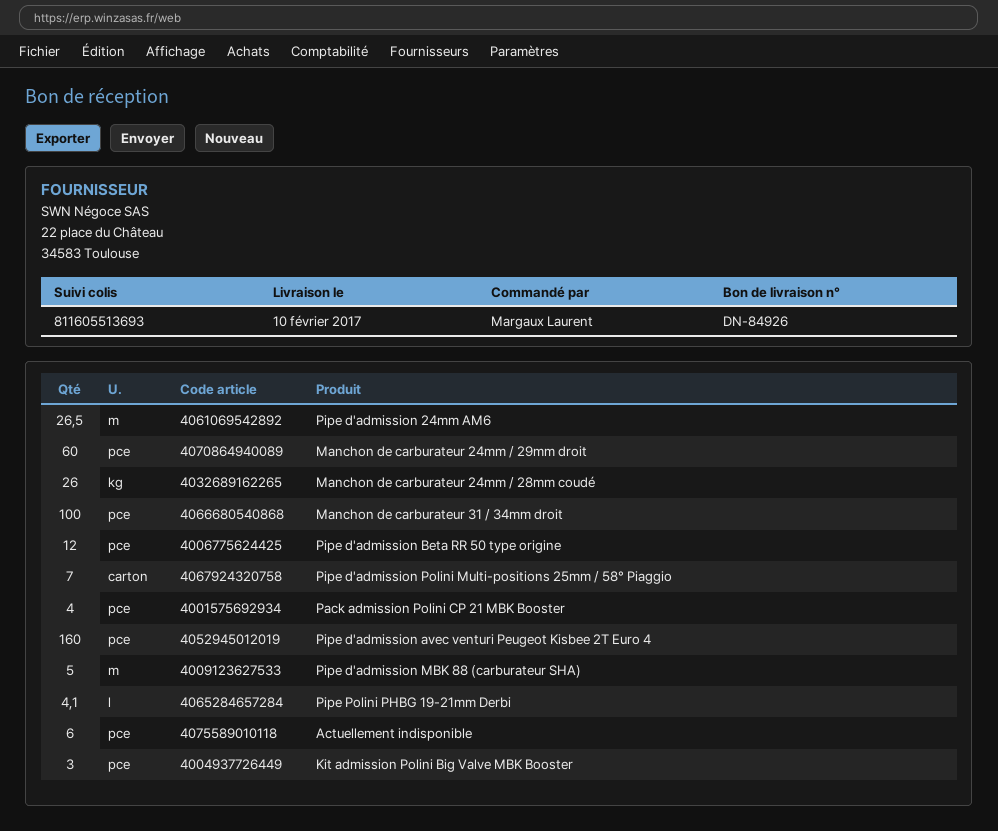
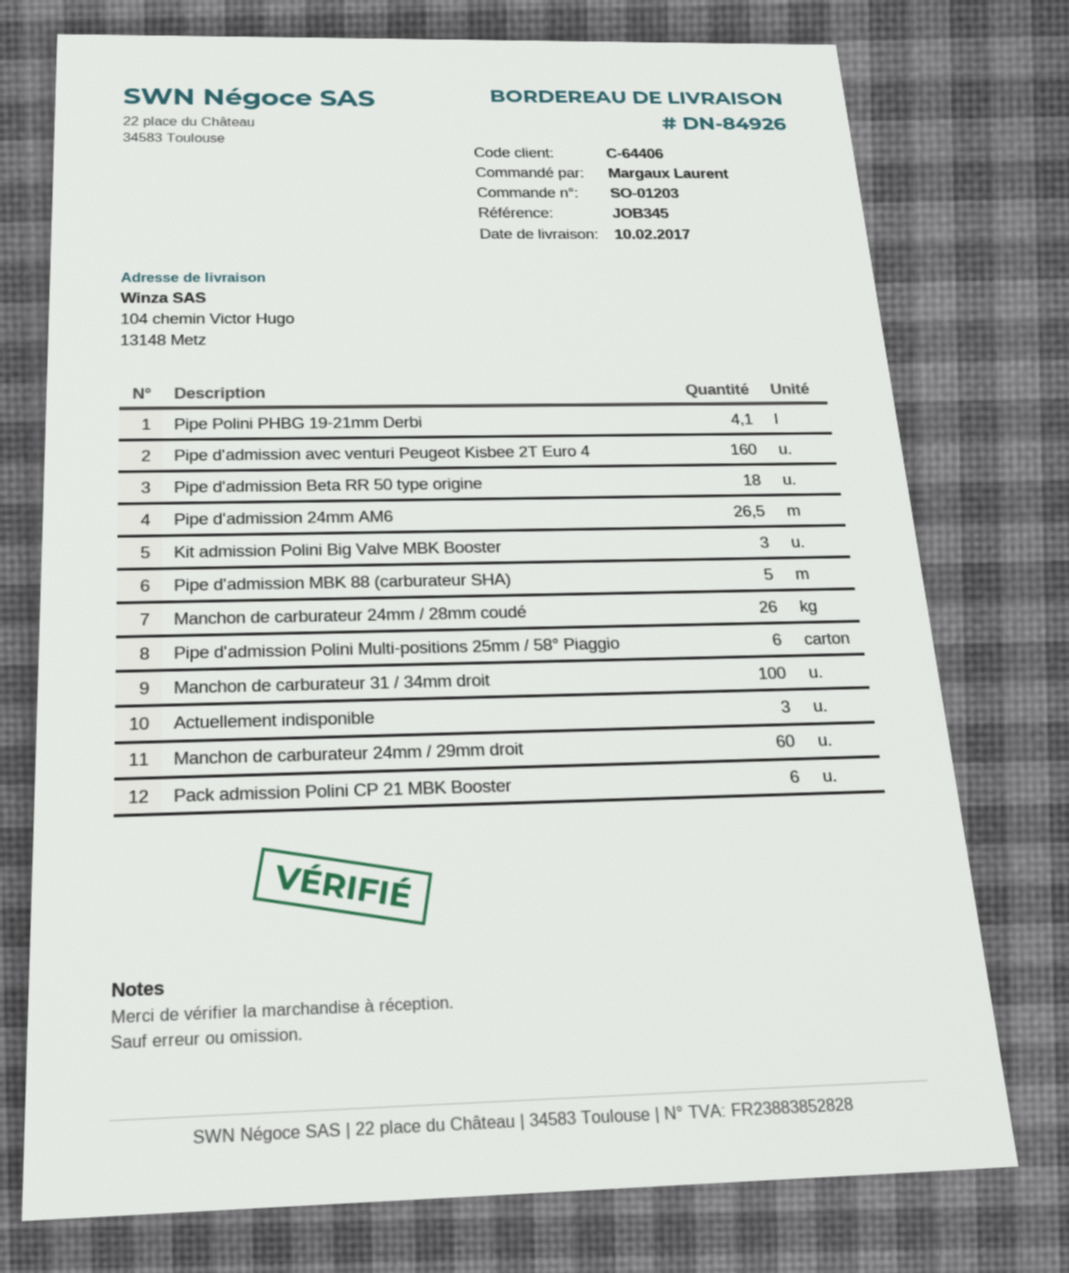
Pipe d'admission Beta RR 50 type origine: 12 -> 18
Pipe d'admission Polini Multi-positions 25mm / 58° Piaggio: 7 -> 6
Pack admission Polini CP 21 MBK Booster: 4 -> 6
Actuellement indisponible: 6 -> 3

